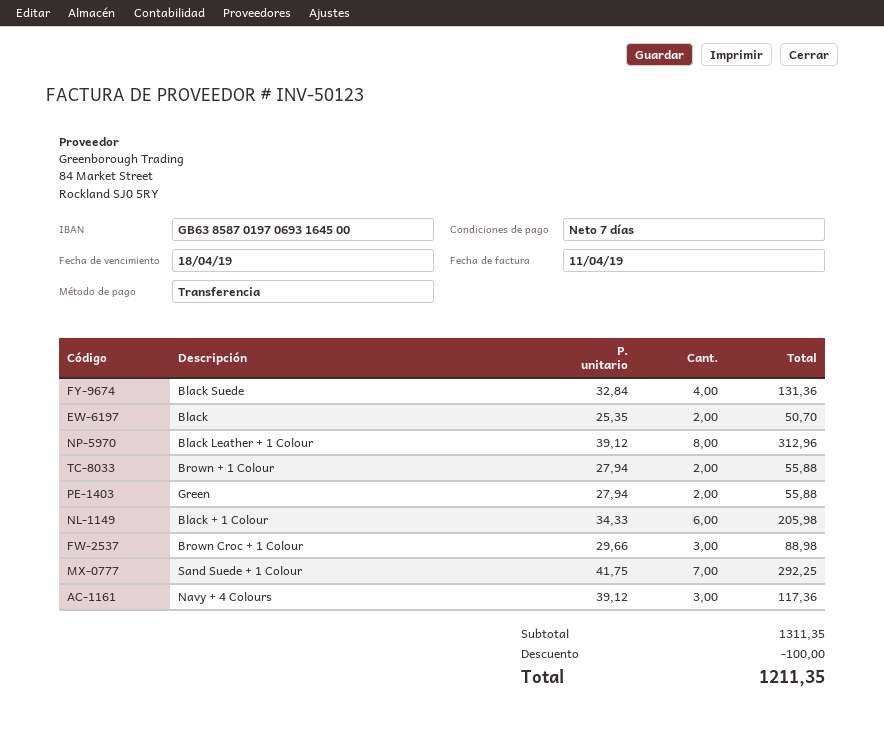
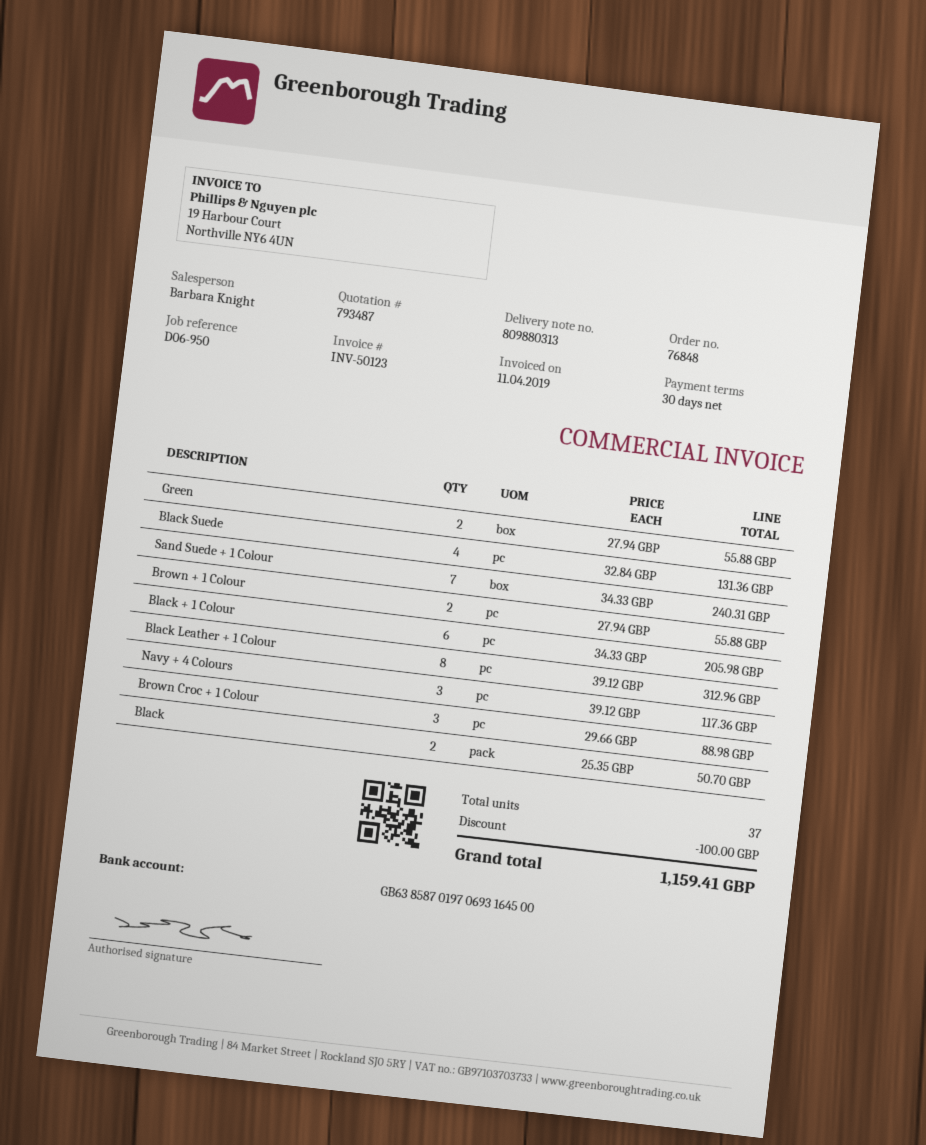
payment terms: 7 days -> 30 days
Sand Suede + 1 Colour: 7 x 41.75 = 292.25 -> 7 x 34.33 = 240.31
total: 1211.35 -> 1159.41

